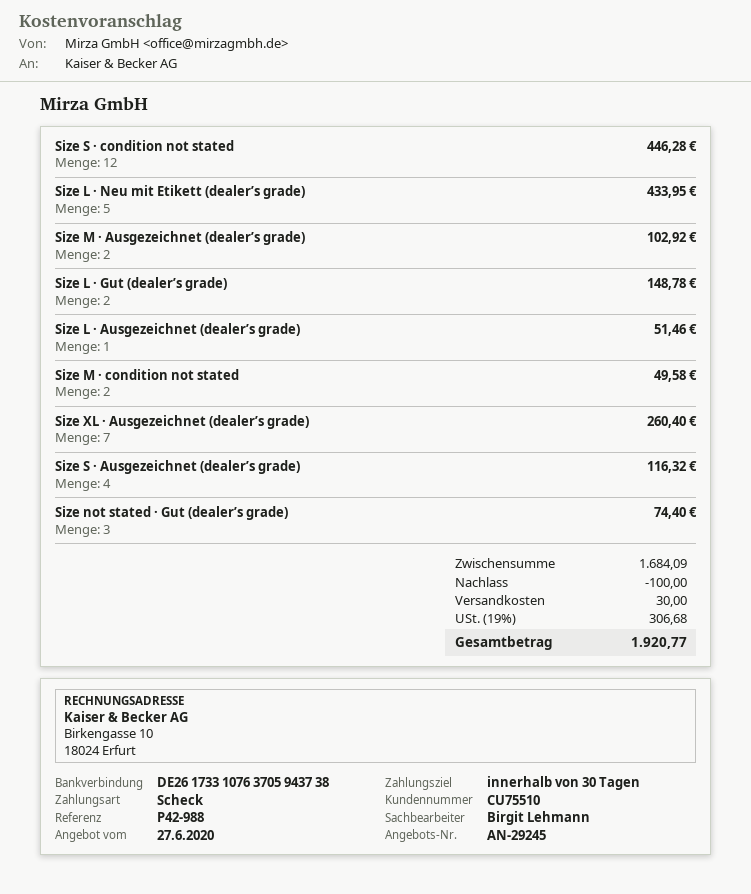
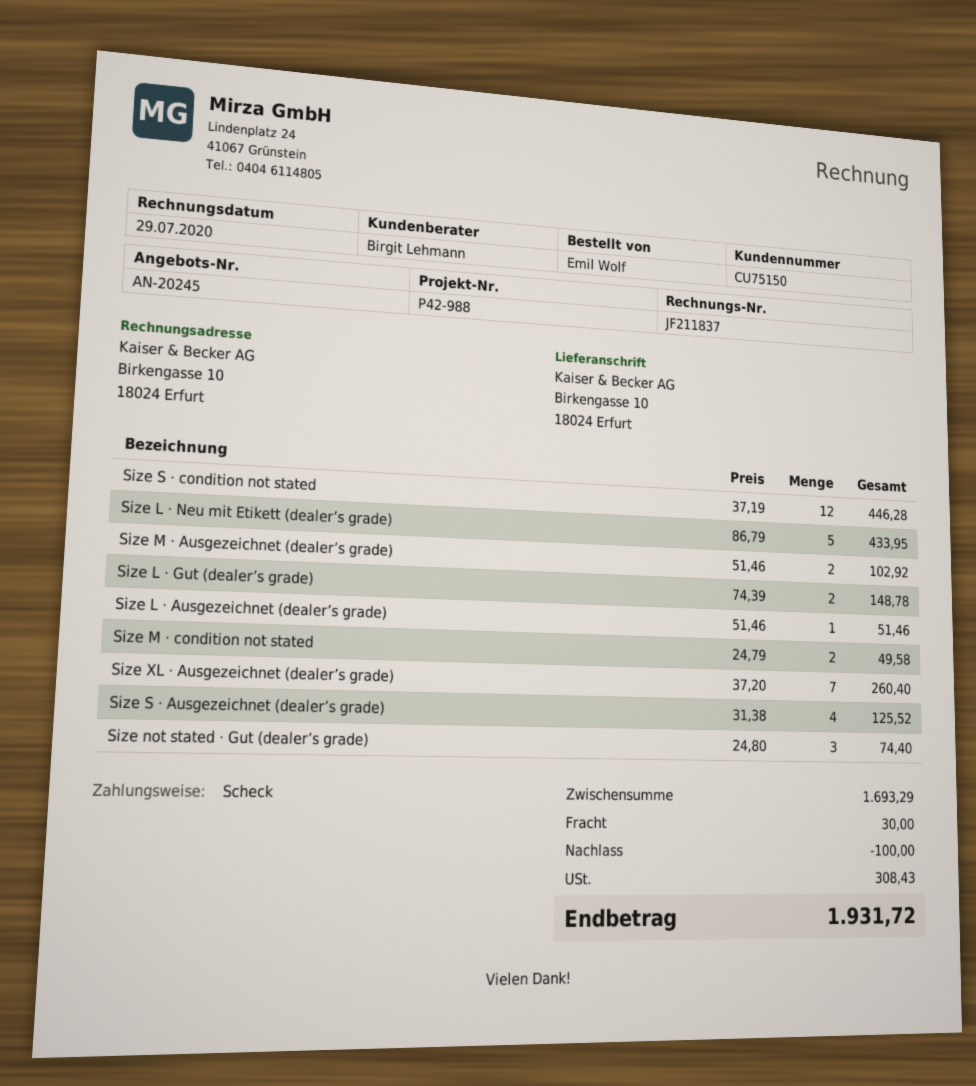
quote number: AN-29245 -> AN-20245
customer number: CU75510 -> CU75150
Size S · Ausgezeichnet (dealer’s grade): 4 for 116.32 -> 4 for 125.52
subtotal: 1684.09 -> 1693.29
tax: 306.68 -> 308.43
total: 1920.77 -> 1931.72

